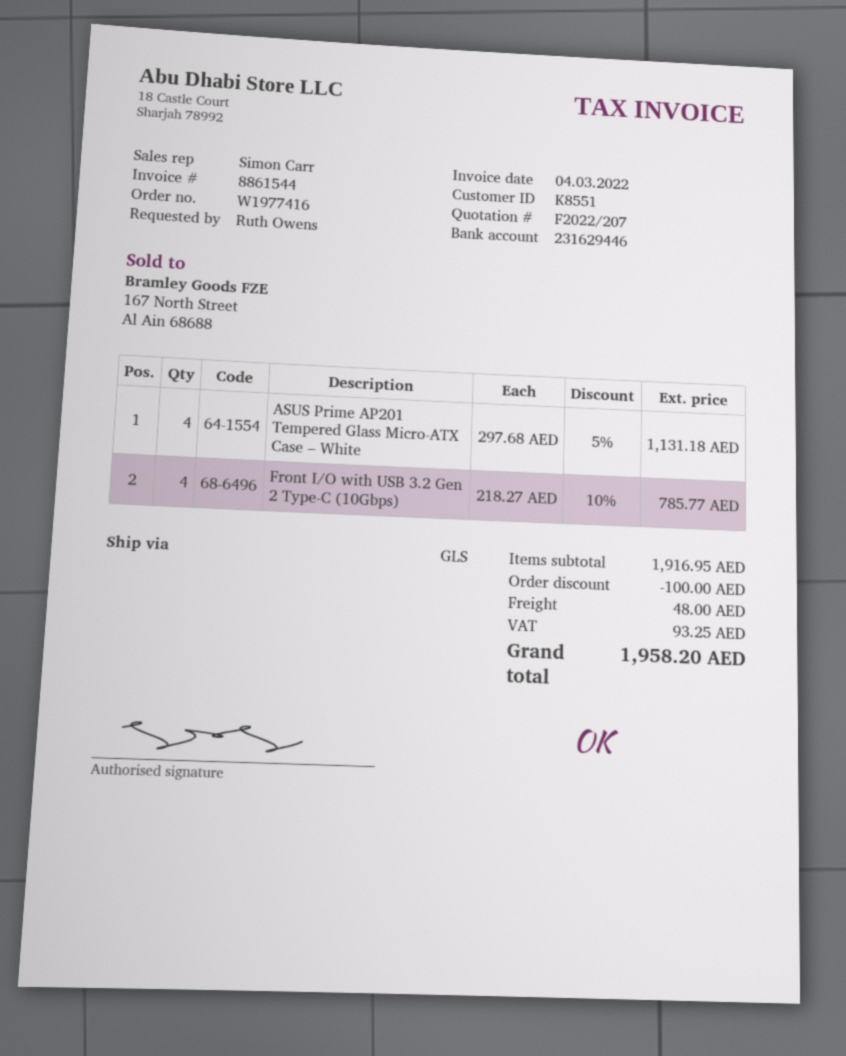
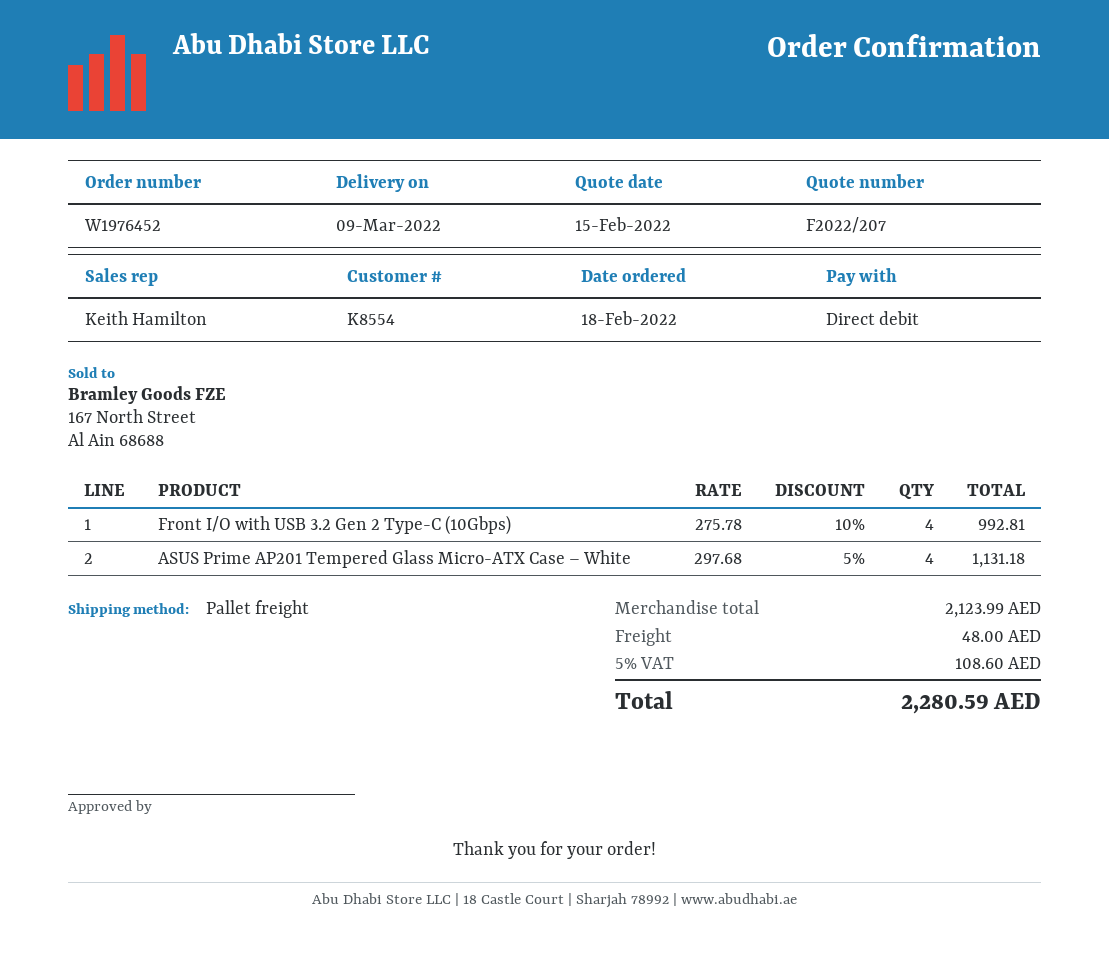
order number: W1977416 -> W1976452
customer number: K8551 -> K8554
sales rep: Simon Carr -> Keith Hamilton
shipping method: GLS -> pallet freight
Front I/O with USB 3.2 Gen 2 Type-C (10Gbps): 4 x 218.27 - 10% = 785.77 -> 4 x 275.78 - 10% = 992.81
subtotal: 1916.95 -> 2123.99
discount: 100.00 -> none
tax: 93.25 -> 108.60
total: 1958.20 -> 2280.59

